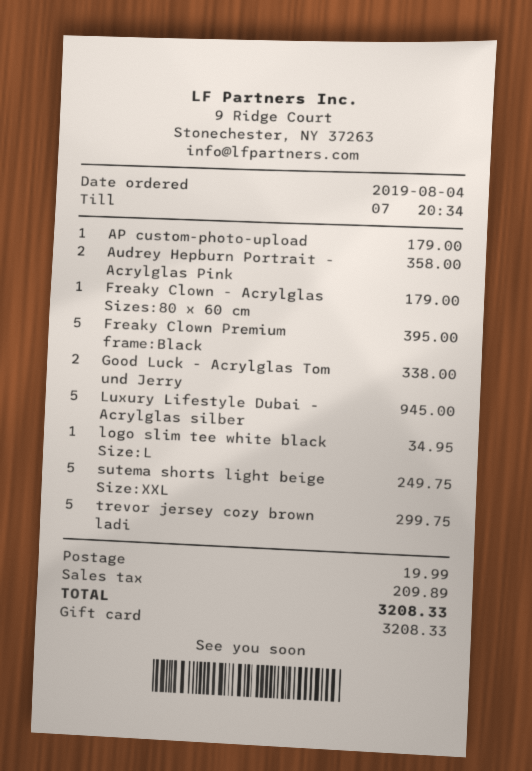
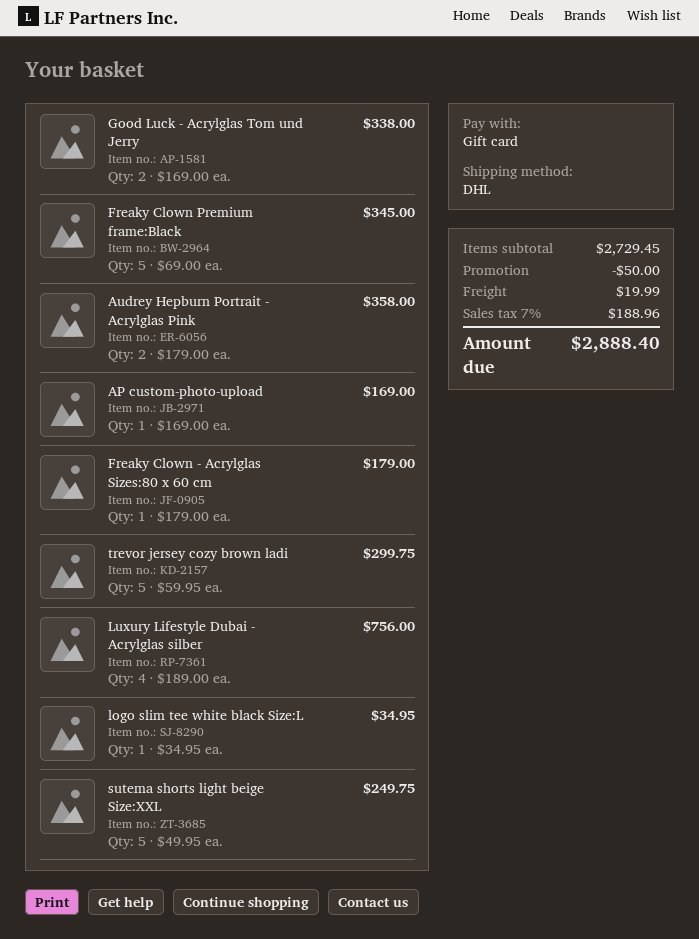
AP custom-photo-upload: 1 for 179.00 -> 1 for 169.00
Freaky Clown Premium frame:Black: 5 for 395.00 -> 5 for 345.00
Luxury Lifestyle Dubai - Acrylglas silber: 5 for 945.00 -> 4 for 756.00
discount: none -> 50.00
tax: 209.89 -> 188.96
total: 3208.33 -> 2888.40

